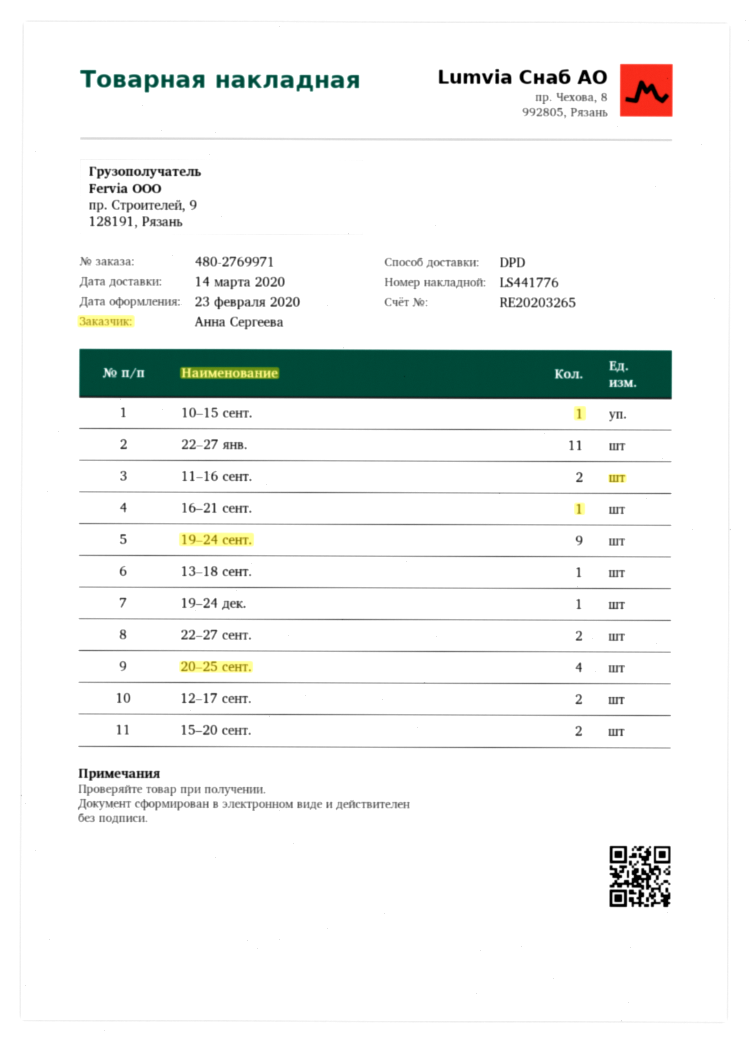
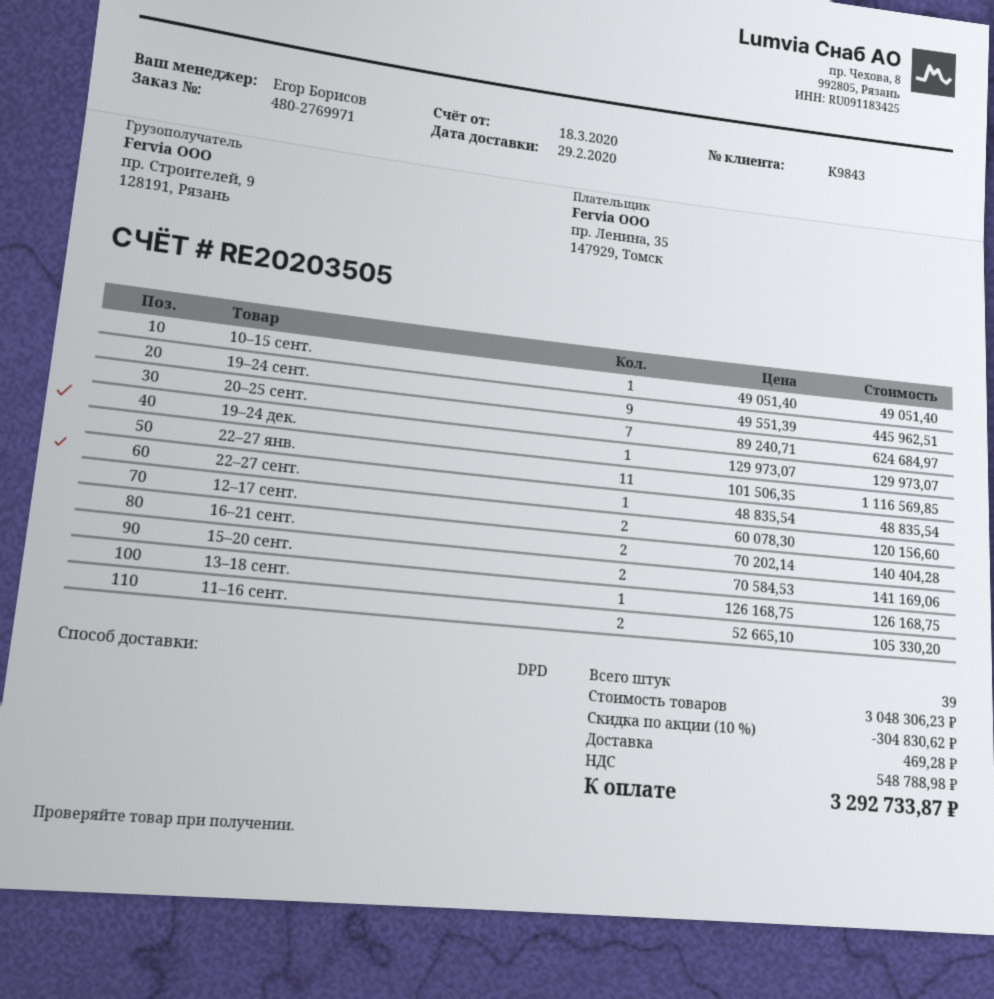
delivery date: 2020-03-14 -> 2020-02-29
invoice number: RE20203265 -> RE20203505
16–21 сент.: 1 -> 2
22–27 сент.: 2 -> 1
20–25 сент.: 4 -> 7

